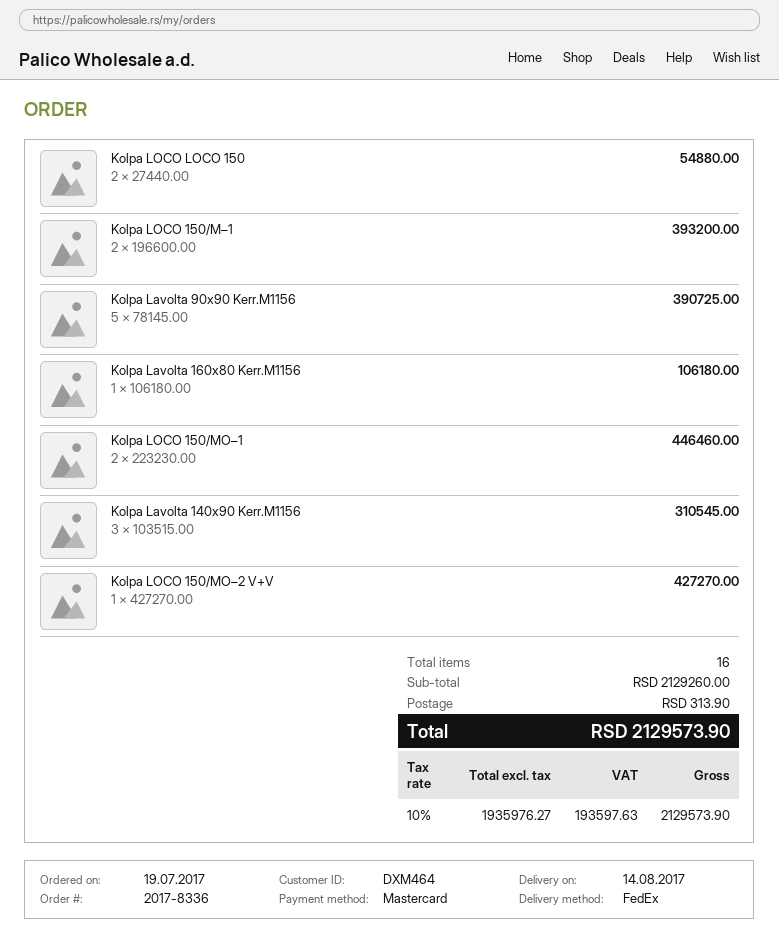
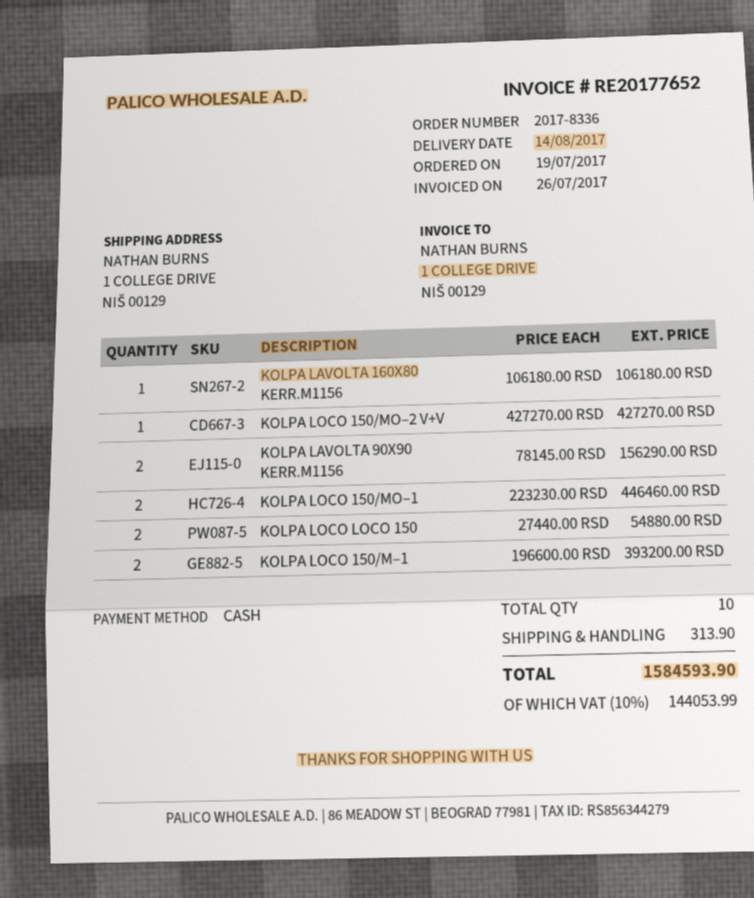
payment method: Mastercard -> cash
Kolpa Lavolta 90x90 Kerr.M1156: 5 x 78145.00 = 390725.00 -> 2 x 78145.00 = 156290.00
Kolpa Lavolta 140x90 Kerr.M1156: 3 x 103515.00 = 310545.00 -> none
total quantity: 16 -> 10
tax: 10% = 193597.63 -> 10% = 144053.99
total: 2129573.90 -> 1584593.90

